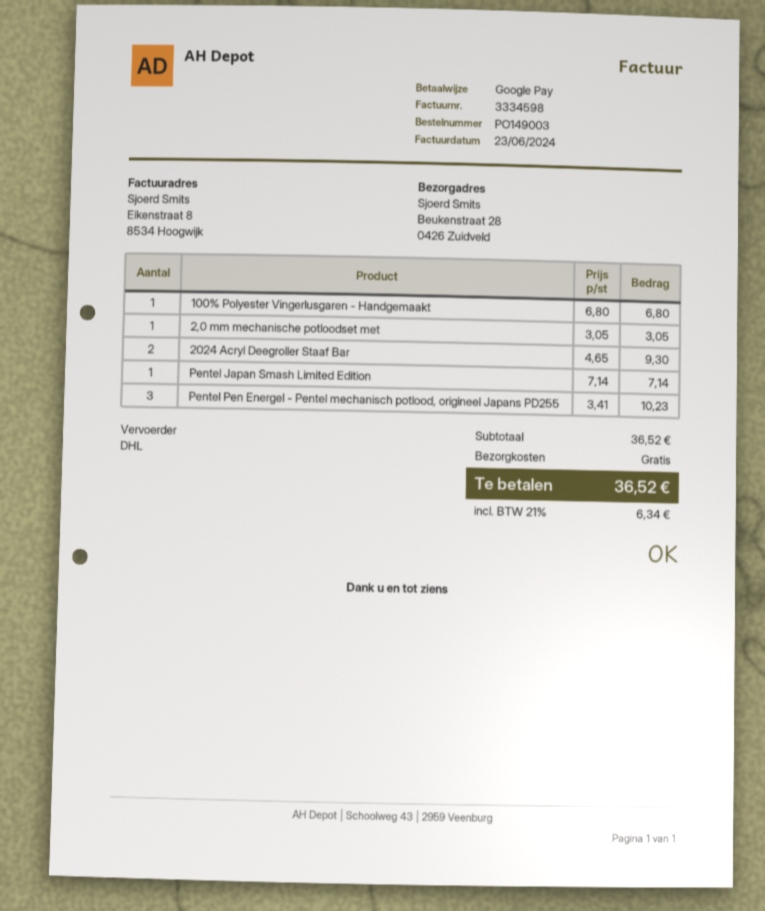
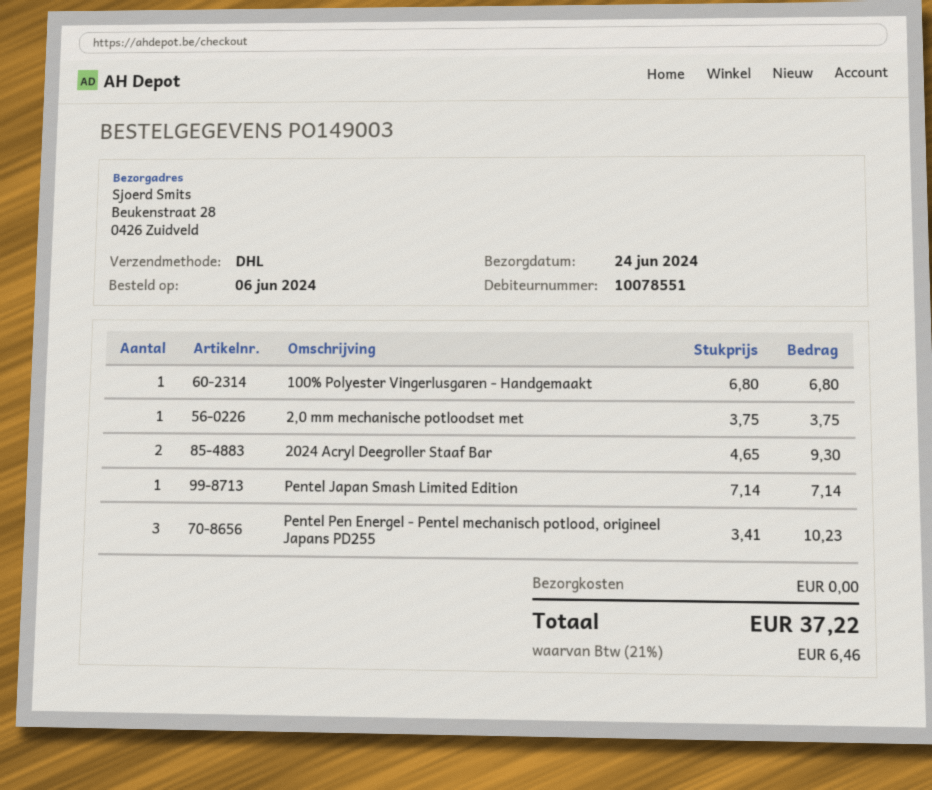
2,0 mm mechanische potloodset met: 1 x 3.05 = 3.05 -> 1 x 3.75 = 3.75
tax: 21% = 6.34 -> 21% = 6.46
total: 36.52 -> 37.22

